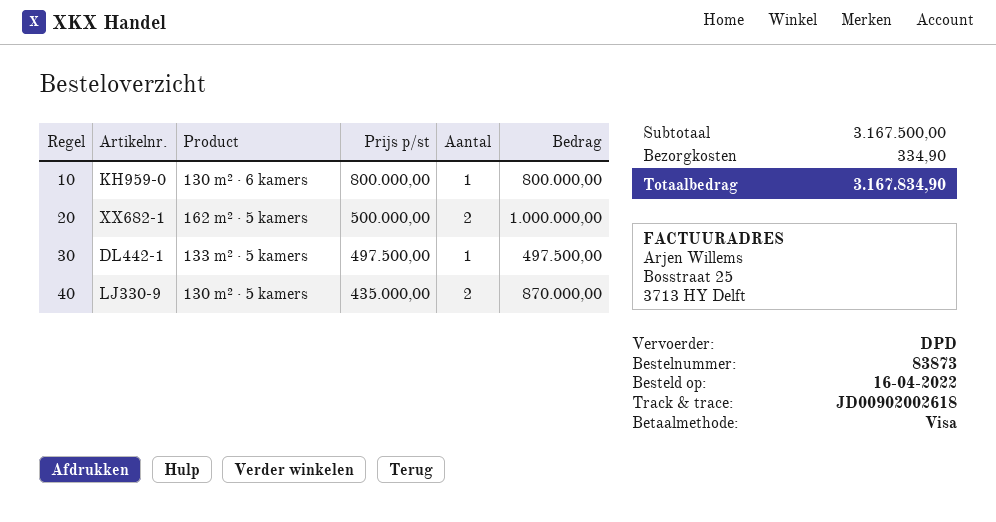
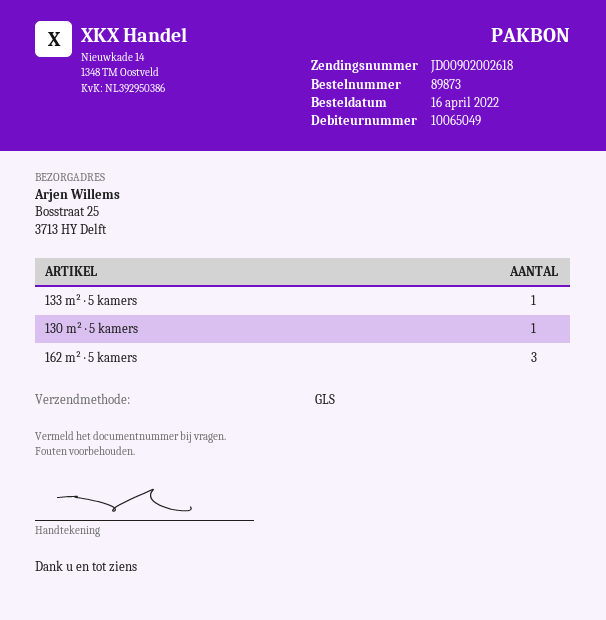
order number: 83873 -> 89873
shipping method: DPD -> GLS
130 m² · 6 kamers: 1 -> none
162 m² · 5 kamers: 2 -> 3
130 m² · 5 kamers: 2 -> 1

